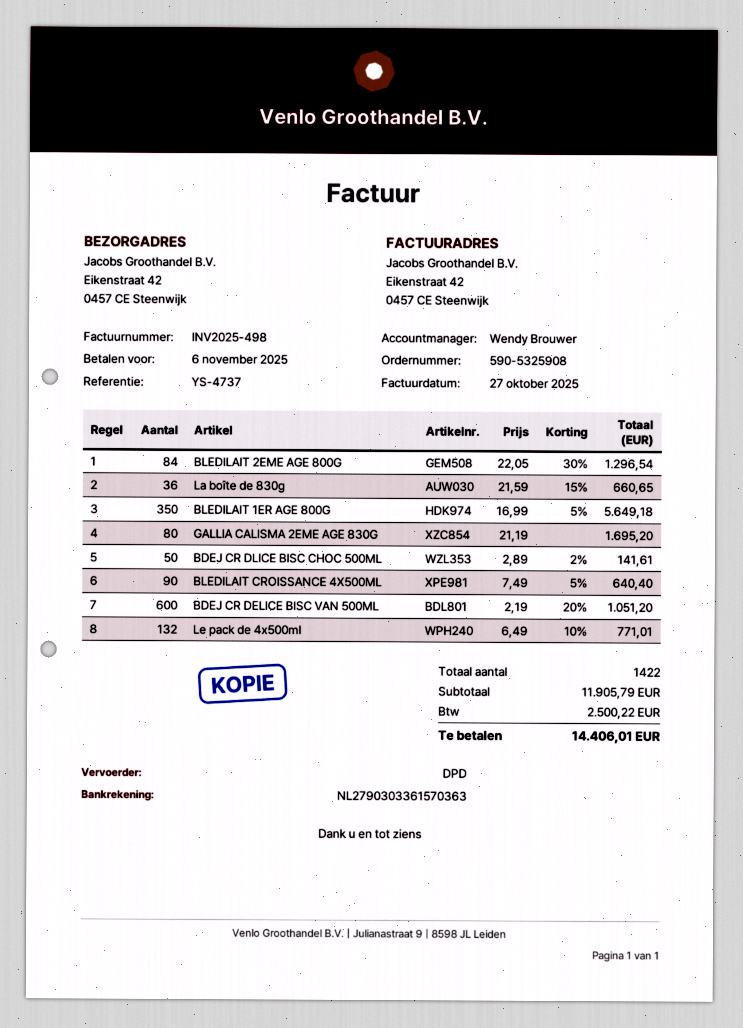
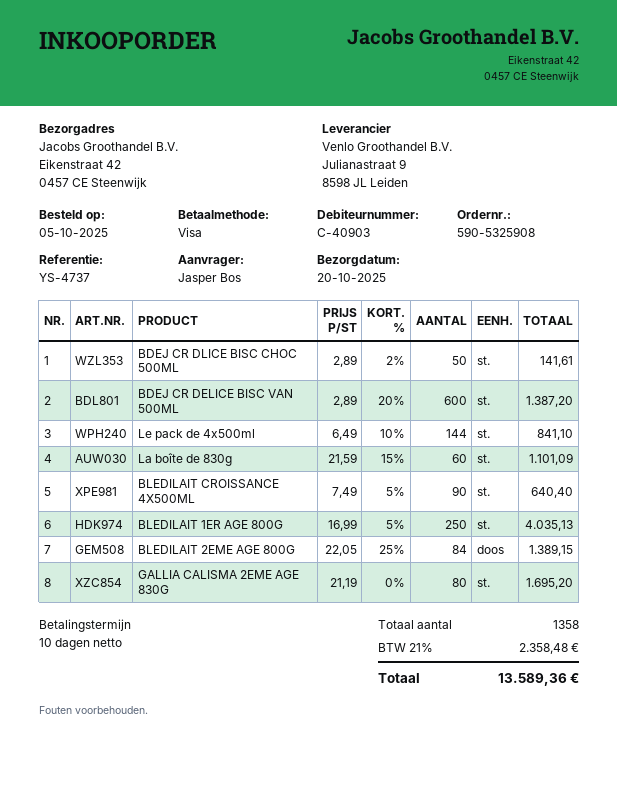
BLEDILAIT 2EME AGE 800G: 84 x 22.05 - 30% = 1296.54 -> 84 x 22.05 - 25% = 1389.15
La boîte de 830g: 36 x 21.59 - 15% = 660.65 -> 60 x 21.59 - 15% = 1101.09
BLEDILAIT 1ER AGE 800G: 350 x 16.99 - 5% = 5649.18 -> 250 x 16.99 - 5% = 4035.13
BDEJ CR DELICE BISC VAN 500ML: 600 x 2.19 - 20% = 1051.20 -> 600 x 2.89 - 20% = 1387.20
Le pack de 4x500ml: 132 x 6.49 - 10% = 771.01 -> 144 x 6.49 - 10% = 841.10
total quantity: 1422 -> 1358
tax: 2500.22 -> 2358.48
total: 14406.01 -> 13589.36

